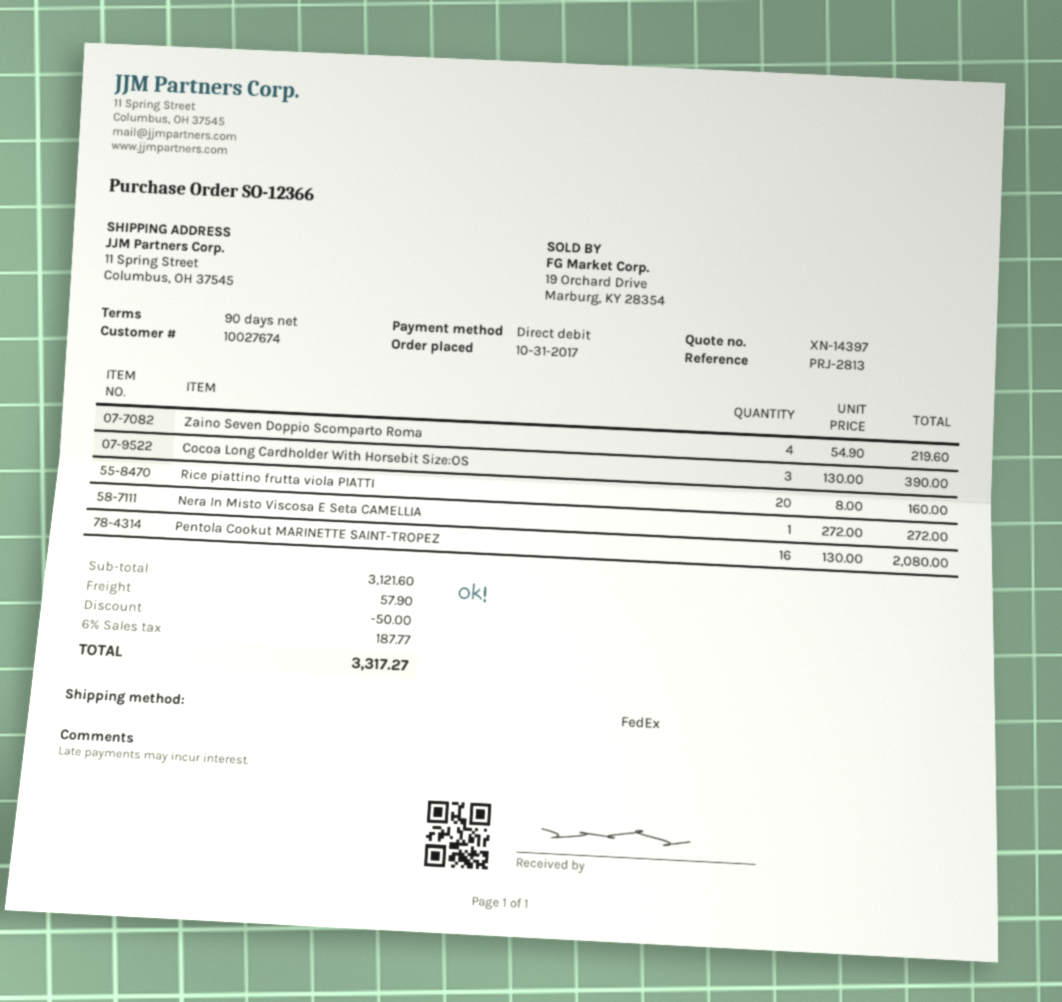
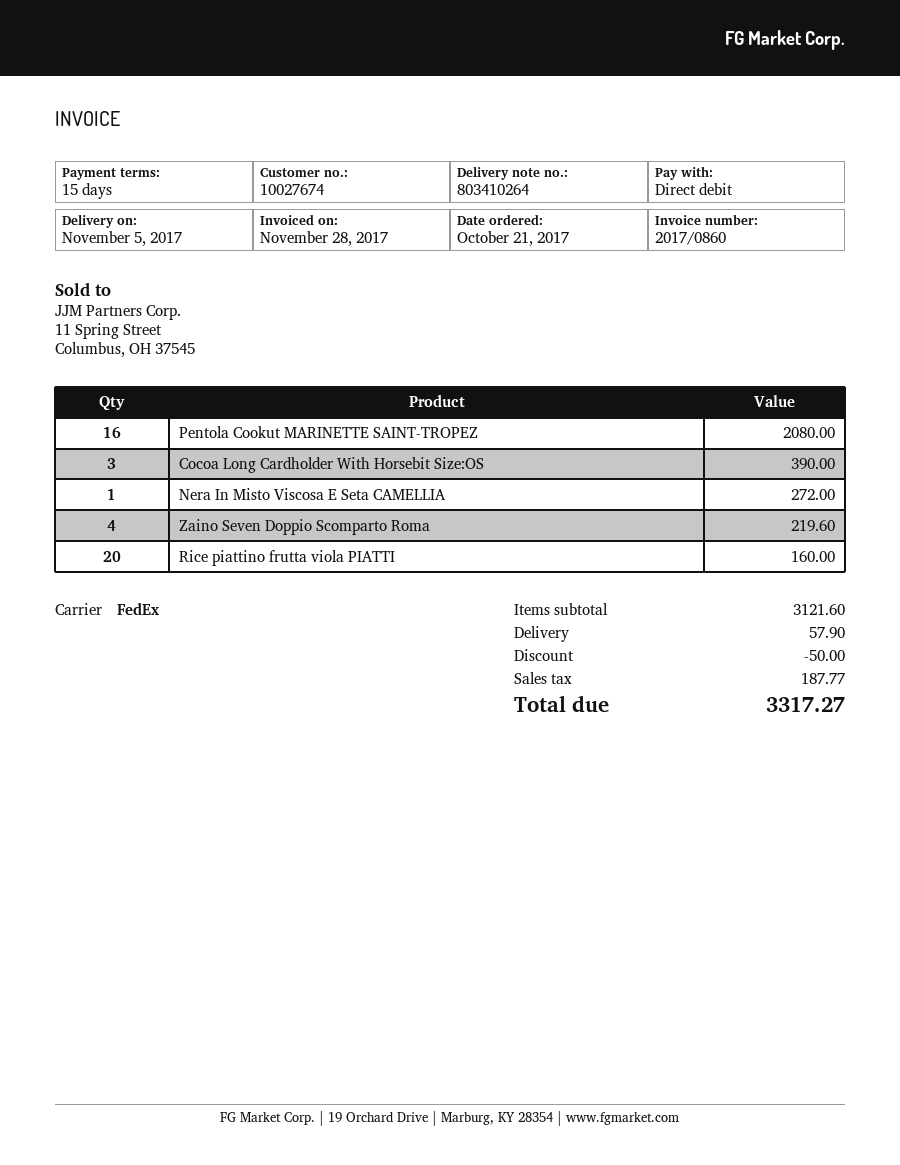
order date: 2017-10-31 -> 2017-10-21
payment terms: 90 days -> 15 days

